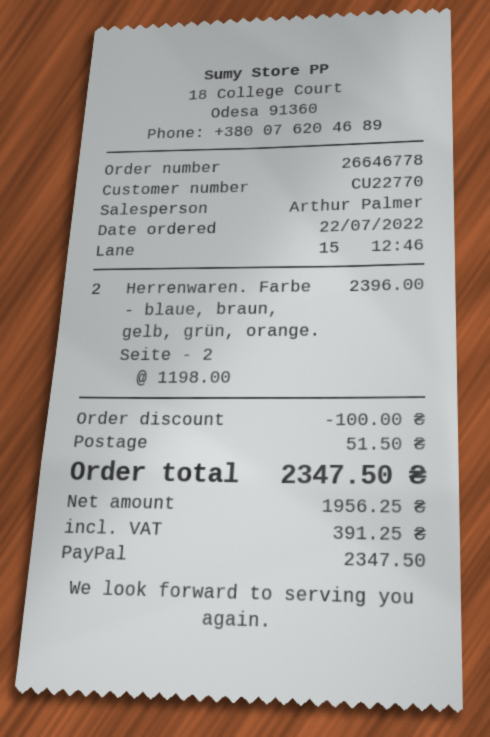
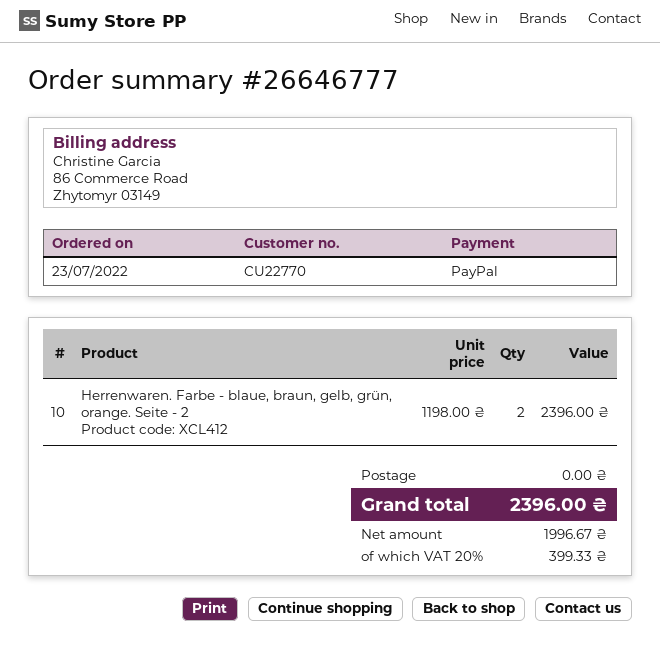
order number: 26646778 -> 26646777
order date: 2022-07-22 -> 2022-07-23
discount: 100.00 -> none
shipping: 51.50 -> 0.00
net: 1956.25 -> 1996.67
tax: 391.25 -> 399.33
total: 2347.50 -> 2396.00

